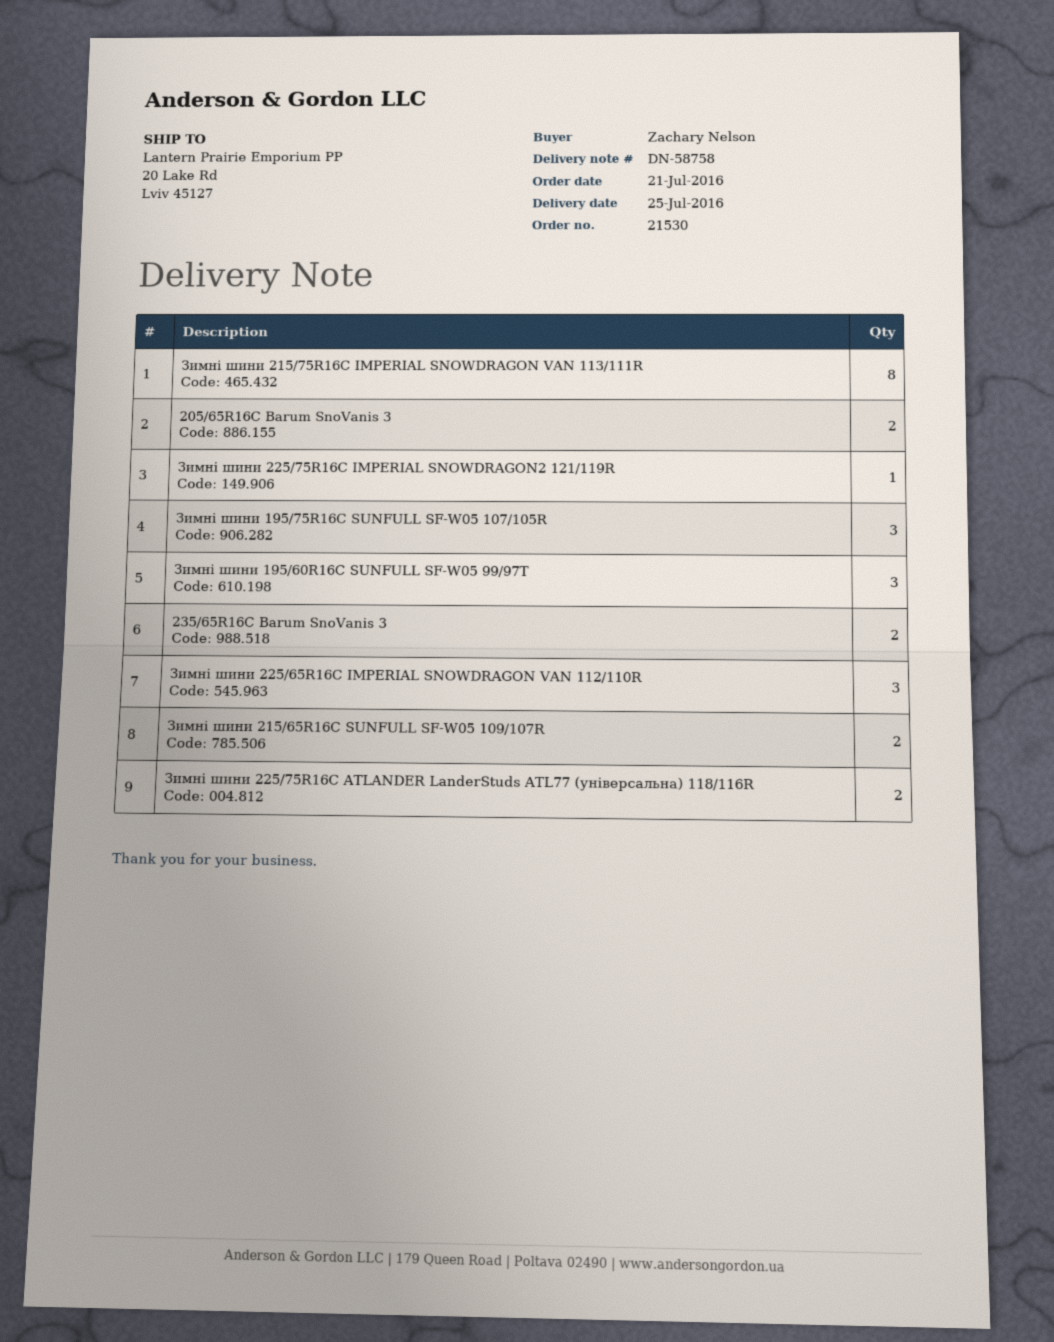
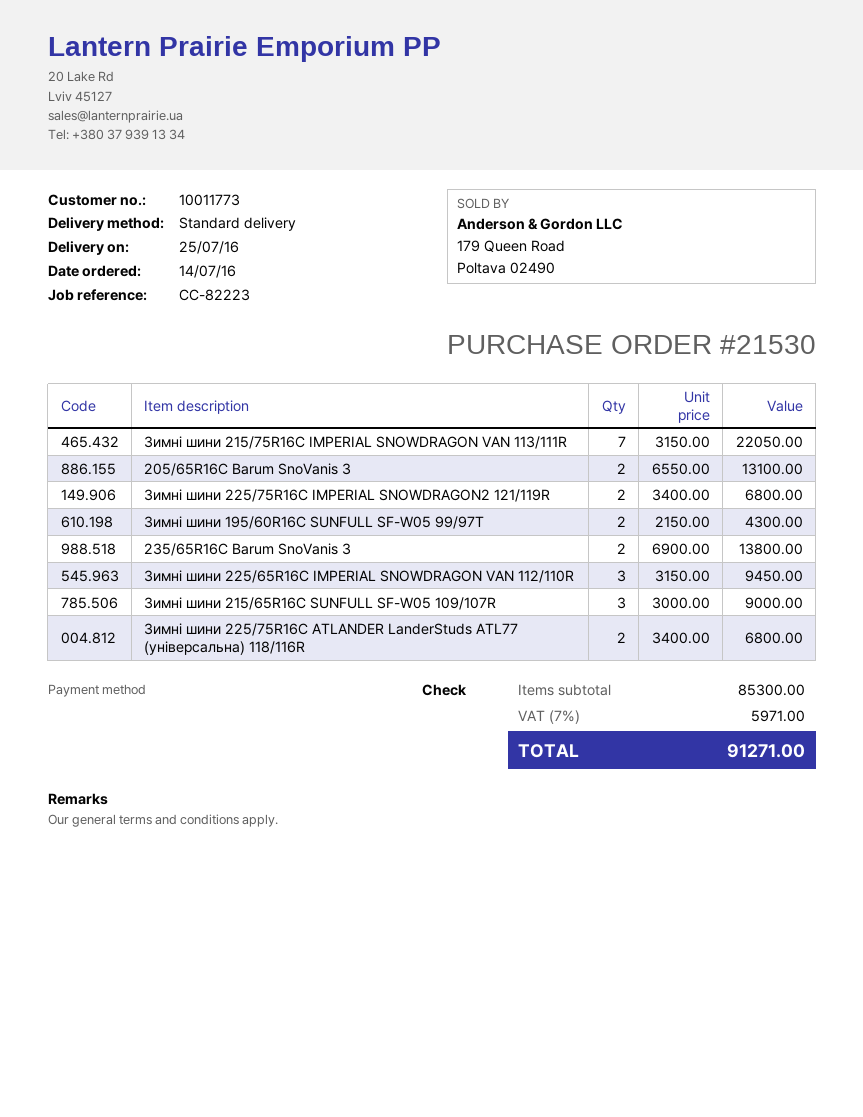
order date: 2016-07-21 -> 2016-07-14
Зимні шини 215/75R16C IMPERIAL SNOWDRAGON VAN 113/111R: 8 -> 7
Зимні шини 225/75R16C IMPERIAL SNOWDRAGON2 121/119R: 1 -> 2
Зимні шини 195/75R16C SUNFULL SF-W05 107/105R: 3 -> none
Зимні шини 195/60R16C SUNFULL SF-W05 99/97T: 3 -> 2
Зимні шини 215/65R16C SUNFULL SF-W05 109/107R: 2 -> 3

